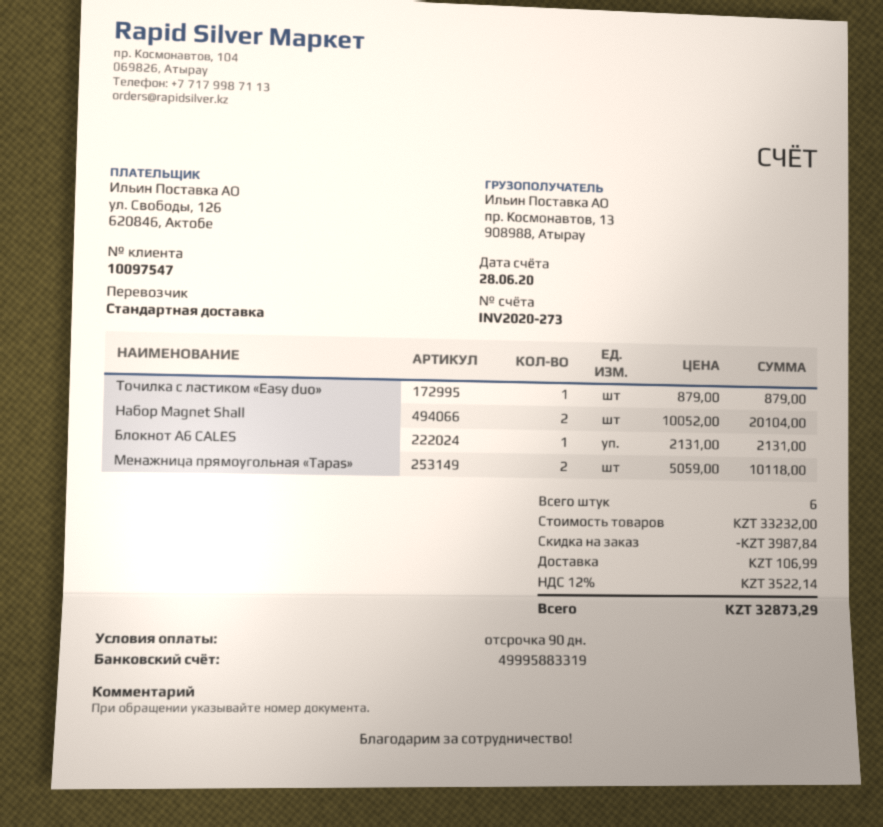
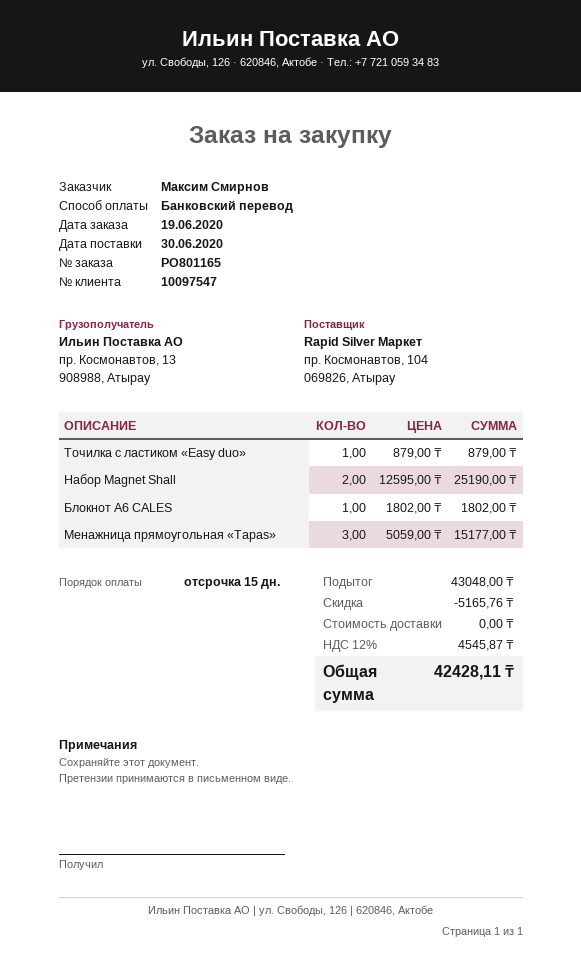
payment terms: 90 days -> 15 days
Набор Magnet Shall: 2 x 10052.00 = 20104.00 -> 2 x 12595.00 = 25190.00
Блокнот А6 CALES: 1 x 2131.00 = 2131.00 -> 1 x 1802.00 = 1802.00
Менажница прямоугольная «Tapas»: 2 x 5059.00 = 10118.00 -> 3 x 5059.00 = 15177.00
subtotal: 33232.00 -> 43048.00
discount: 3987.84 -> 5165.76
shipping: 106.99 -> 0.00
tax: 12% = 3522.14 -> 12% = 4545.87
total: 32873.29 -> 42428.11

